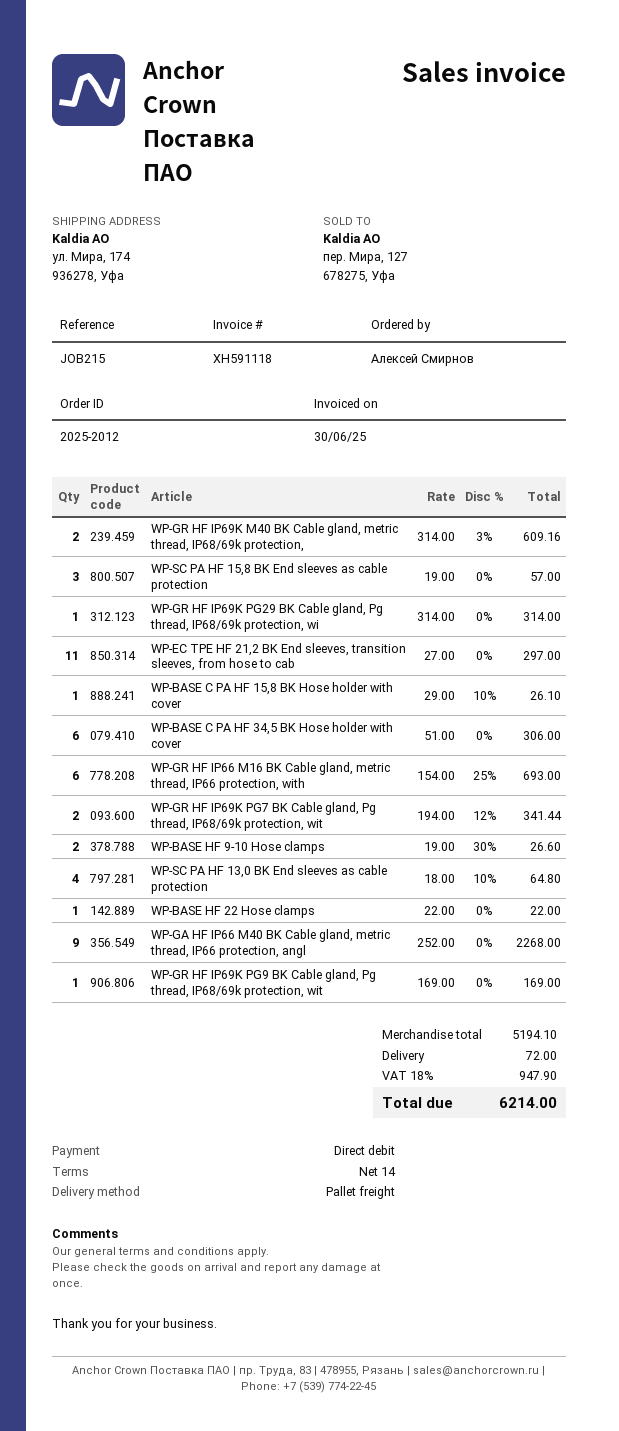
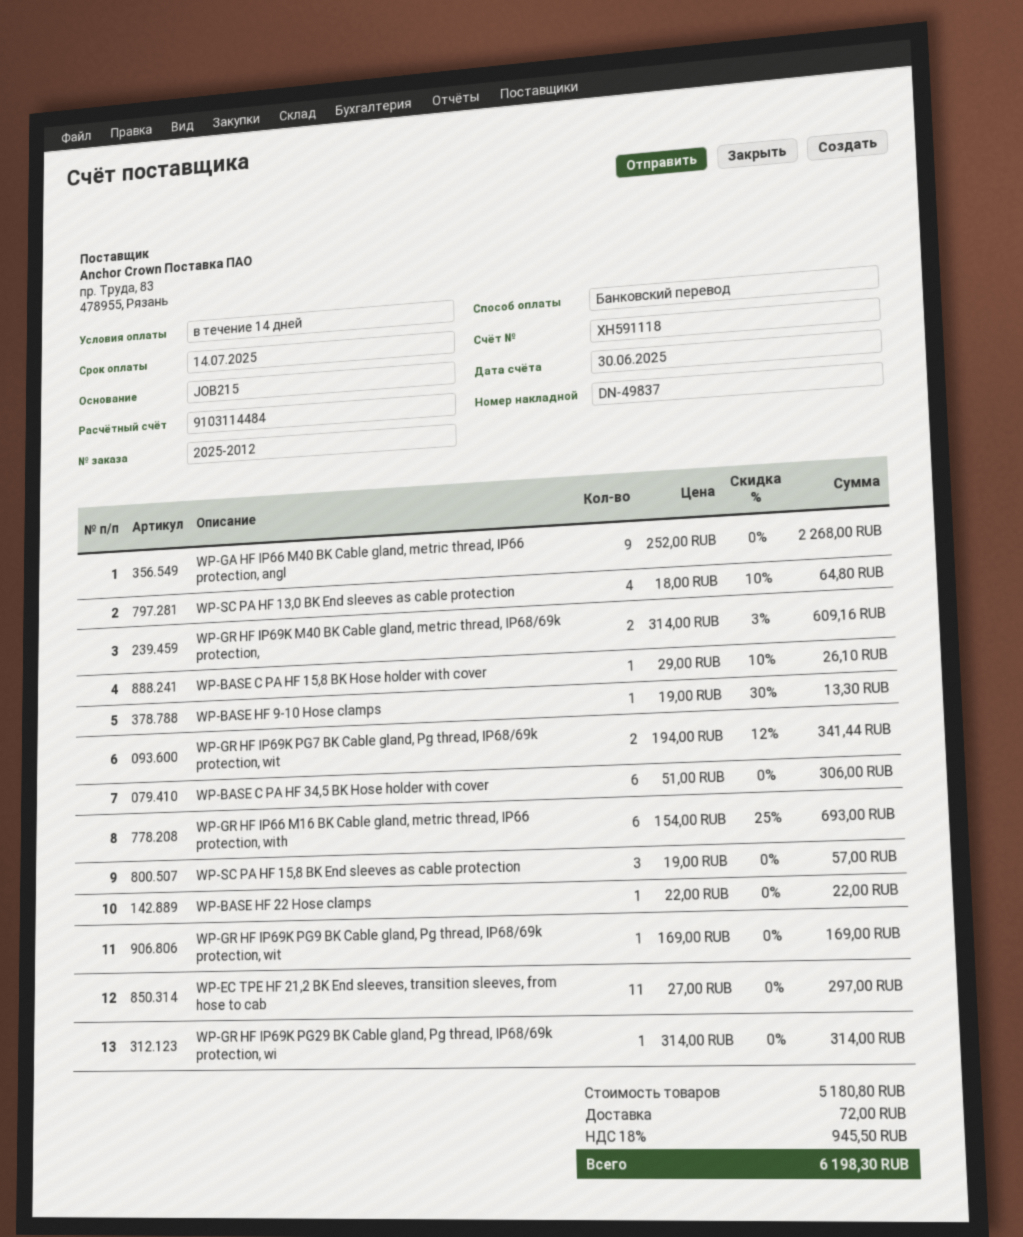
payment method: direct debit -> bank transfer
WP-BASE HF 9-10 Hose clamps: 2 x 19.00 - 30% = 26.60 -> 1 x 19.00 - 30% = 13.30
subtotal: 5194.10 -> 5180.80
tax: 18% = 947.90 -> 18% = 945.50
total: 6214.00 -> 6198.30

